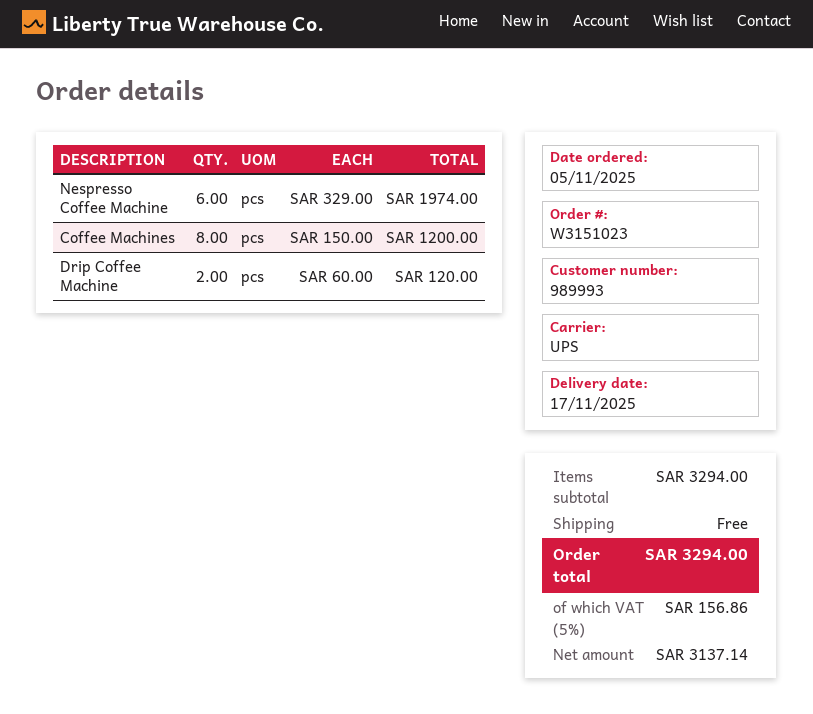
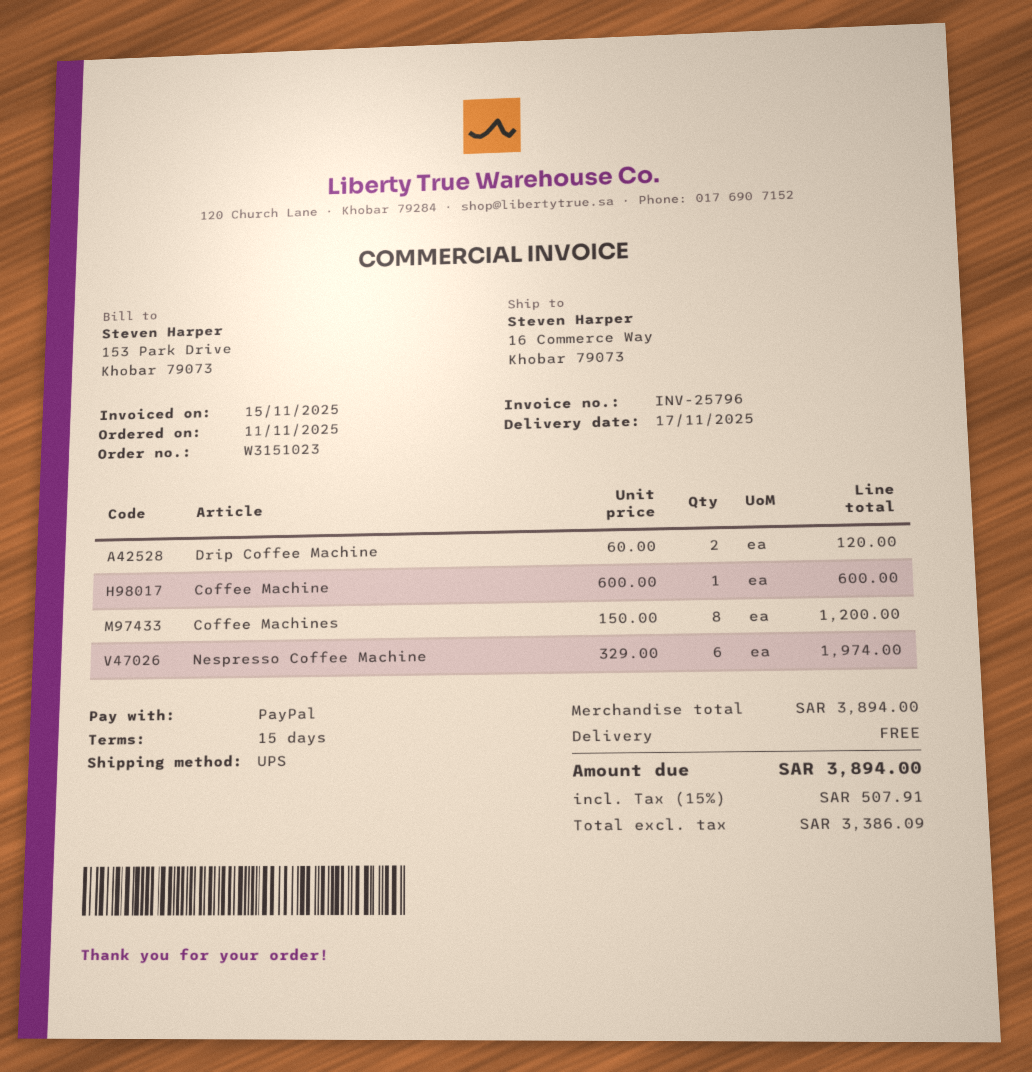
order date: 2025-11-05 -> 2025-11-11
Coffee Machine: none -> 1 x 600.00 = 600.00
subtotal: 3294.00 -> 3894.00
net: 3137.14 -> 3386.09
tax: 5% = 156.86 -> 15% = 507.91
total: 3294.00 -> 3894.00

